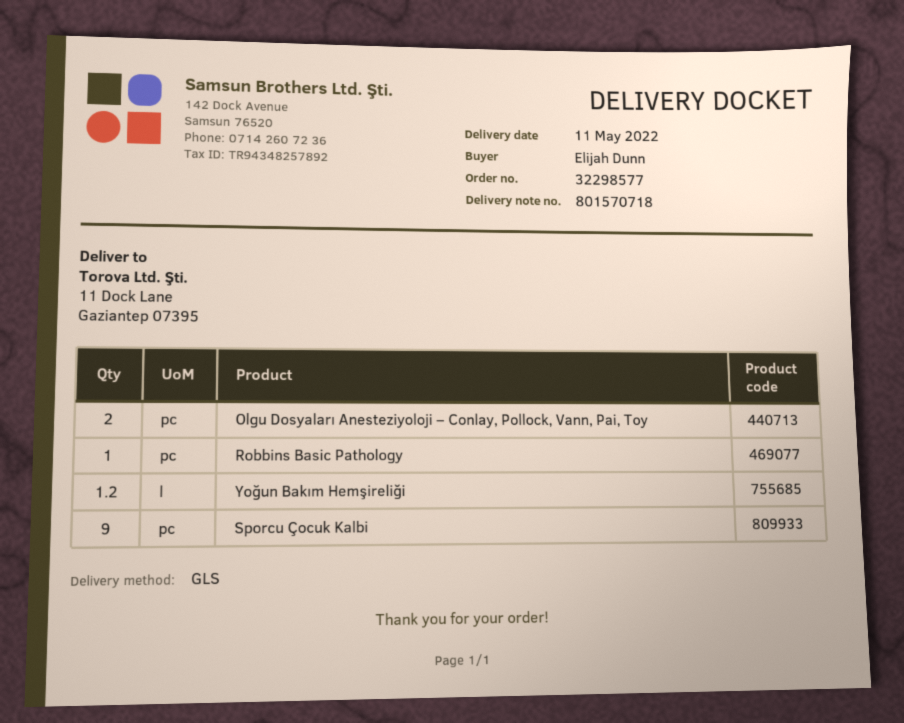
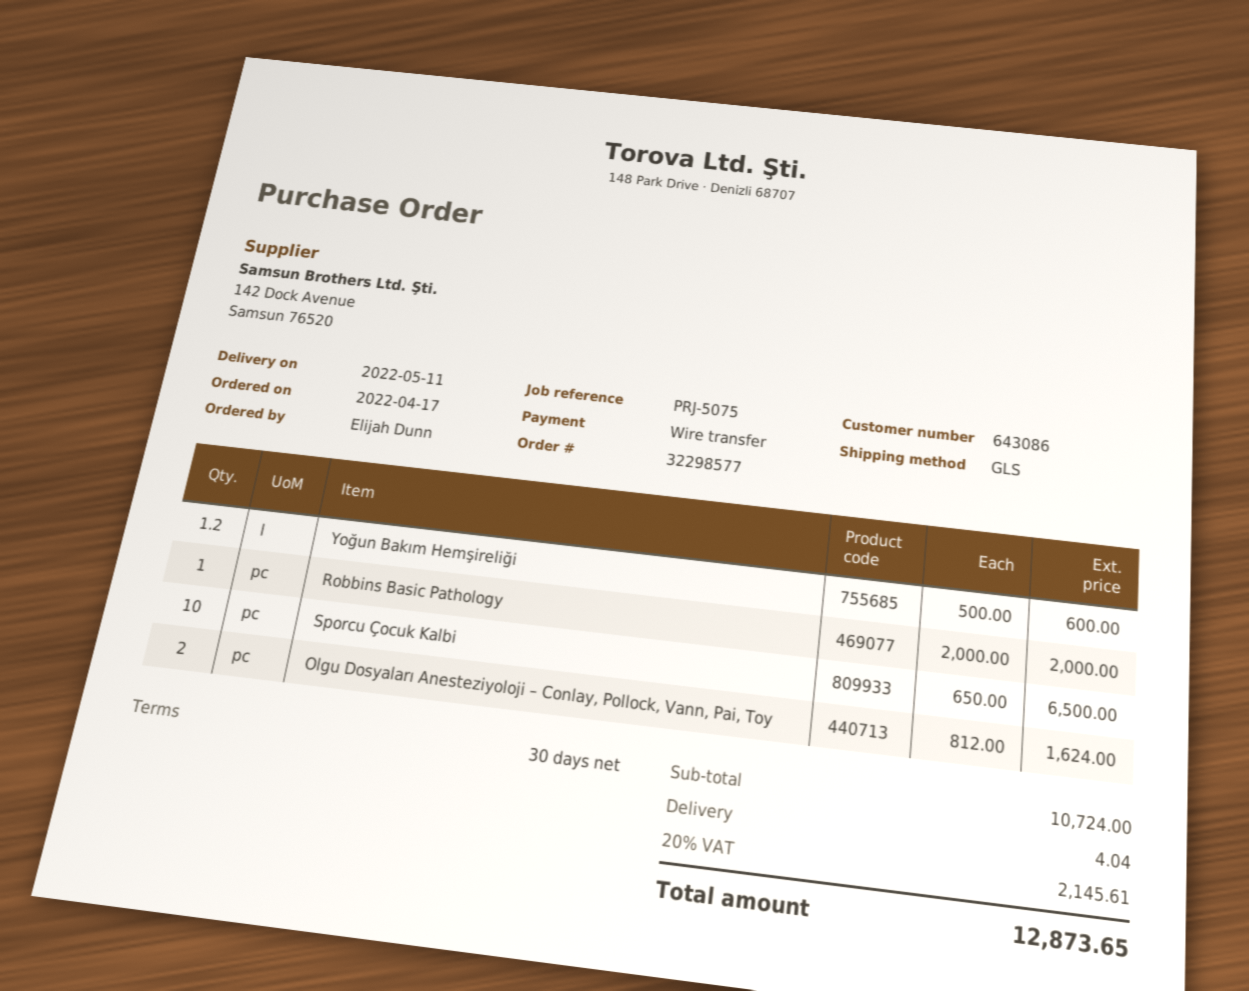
Sporcu Çocuk Kalbi: 9 -> 10

